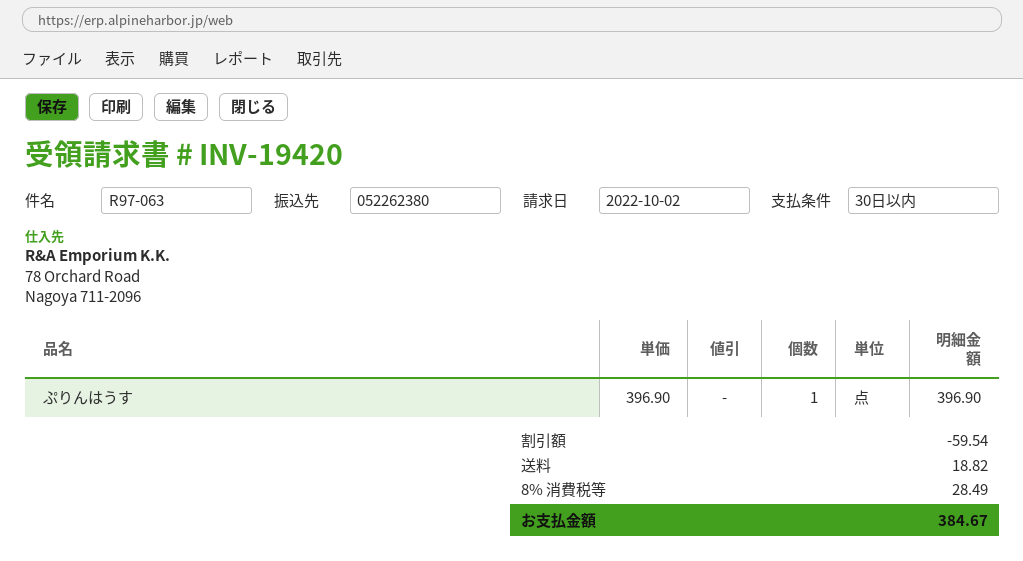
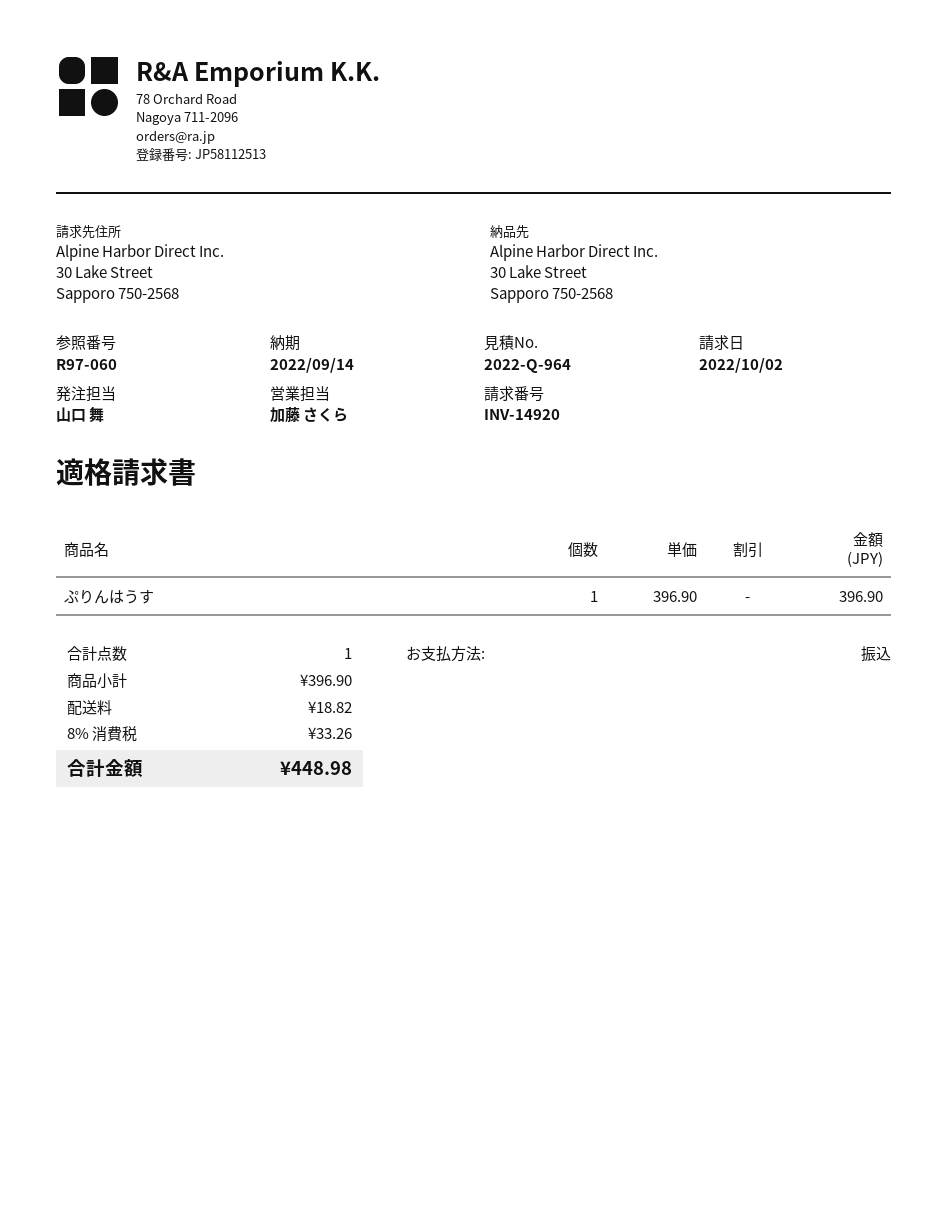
invoice number: INV-19420 -> INV-14920
reference: R97-063 -> R97-060
discount: 59.54 -> none
tax: 8% = 28.49 -> 8% = 33.26
total: 384.67 -> 448.98

